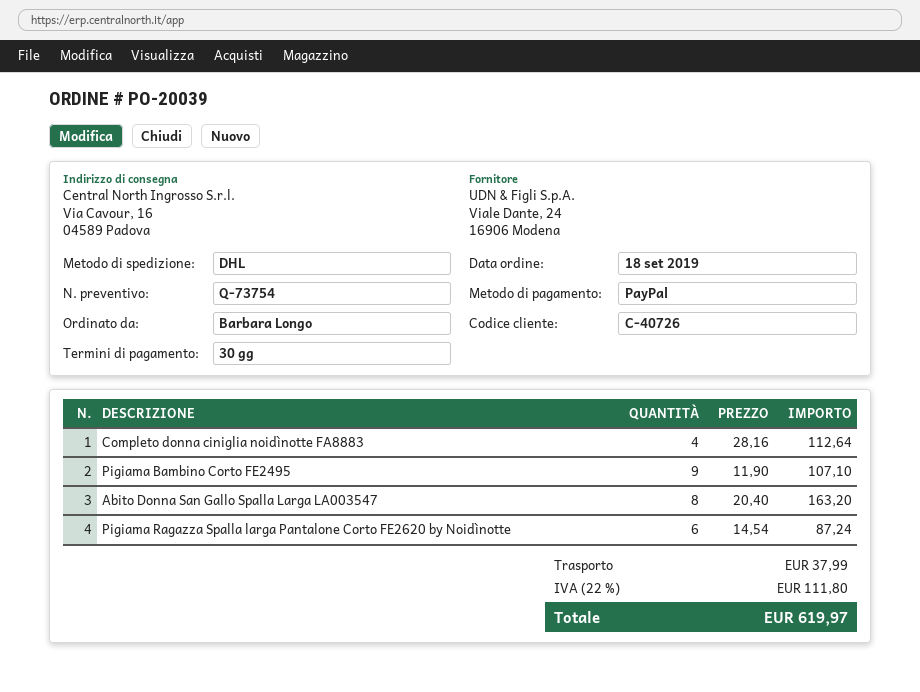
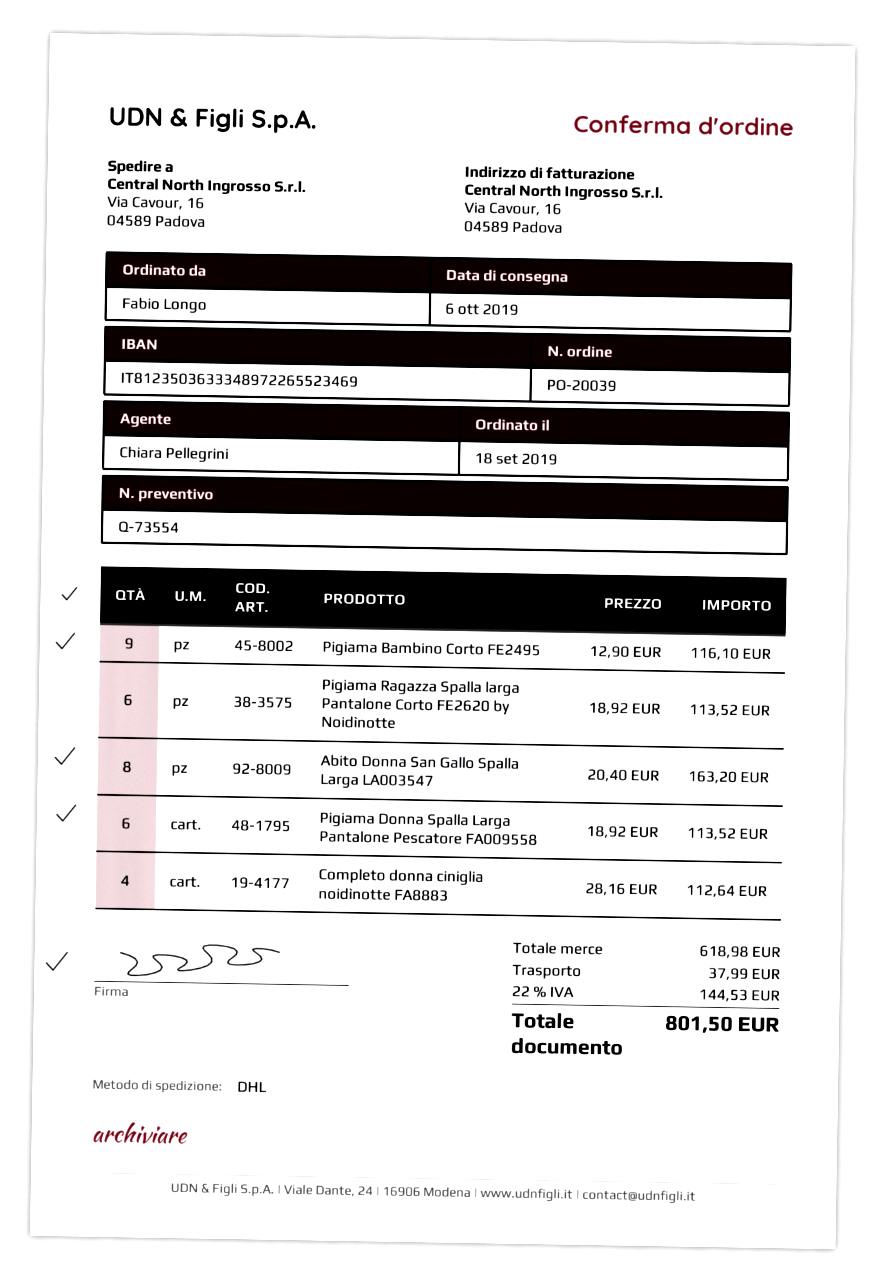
quote number: Q-73754 -> Q-73554
ordered by: Barbara Longo -> Fabio Longo
Pigiama Bambino Corto FE2495: 9 x 11.90 = 107.10 -> 9 x 12.90 = 116.10
Pigiama Ragazza Spalla larga Pantalone Corto FE2620 by Noidìnotte: 6 x 14.54 = 87.24 -> 6 x 18.92 = 113.52
Pigiama Donna Spalla Larga Pantalone Pescatore FA009558: none -> 6 x 18.92 = 113.52
tax: 22% = 111.80 -> 22% = 144.53
total: 619.97 -> 801.50

